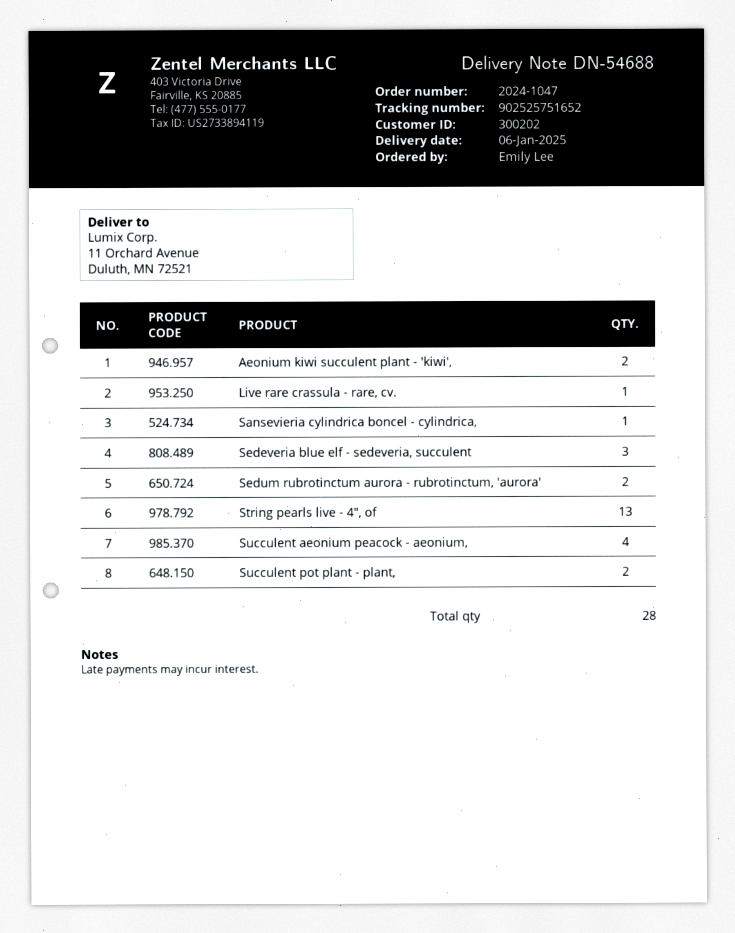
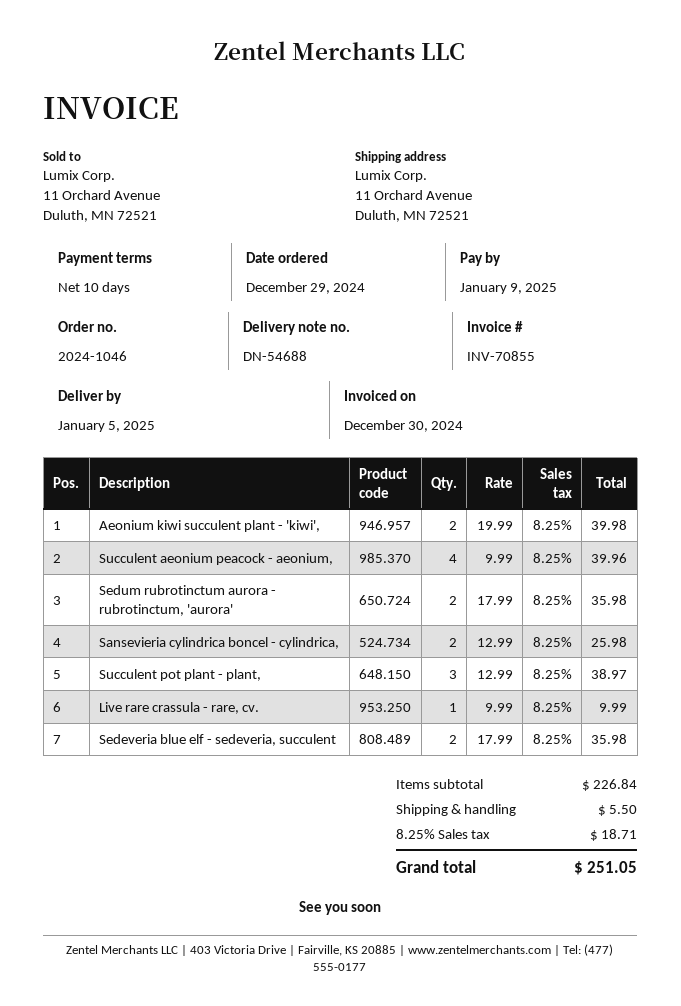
order number: 2024-1047 -> 2024-1046
delivery date: 2025-01-06 -> 2025-01-05
Sansevieria cylindrica boncel - cylindrica,: 1 -> 2
Sedeveria blue elf - sedeveria, succulent: 3 -> 2
String pearls live - 4", of: 13 -> none
Succulent pot plant - plant,: 2 -> 3

